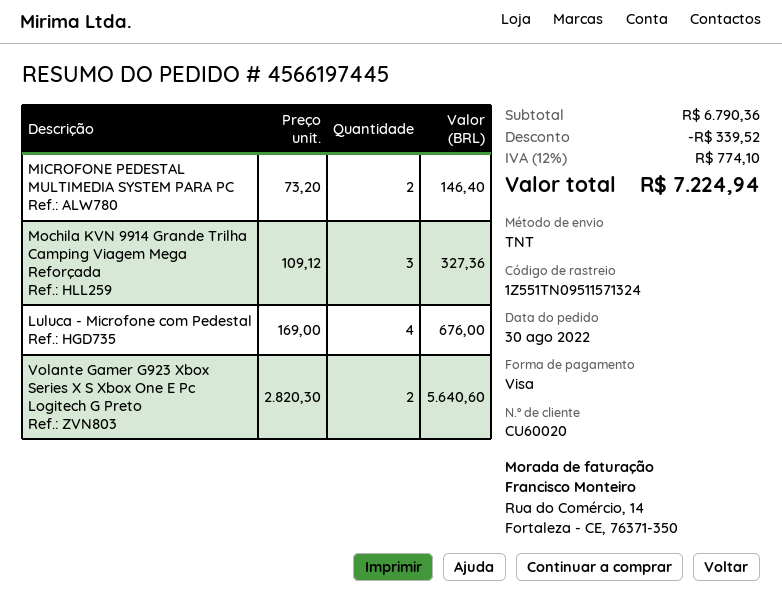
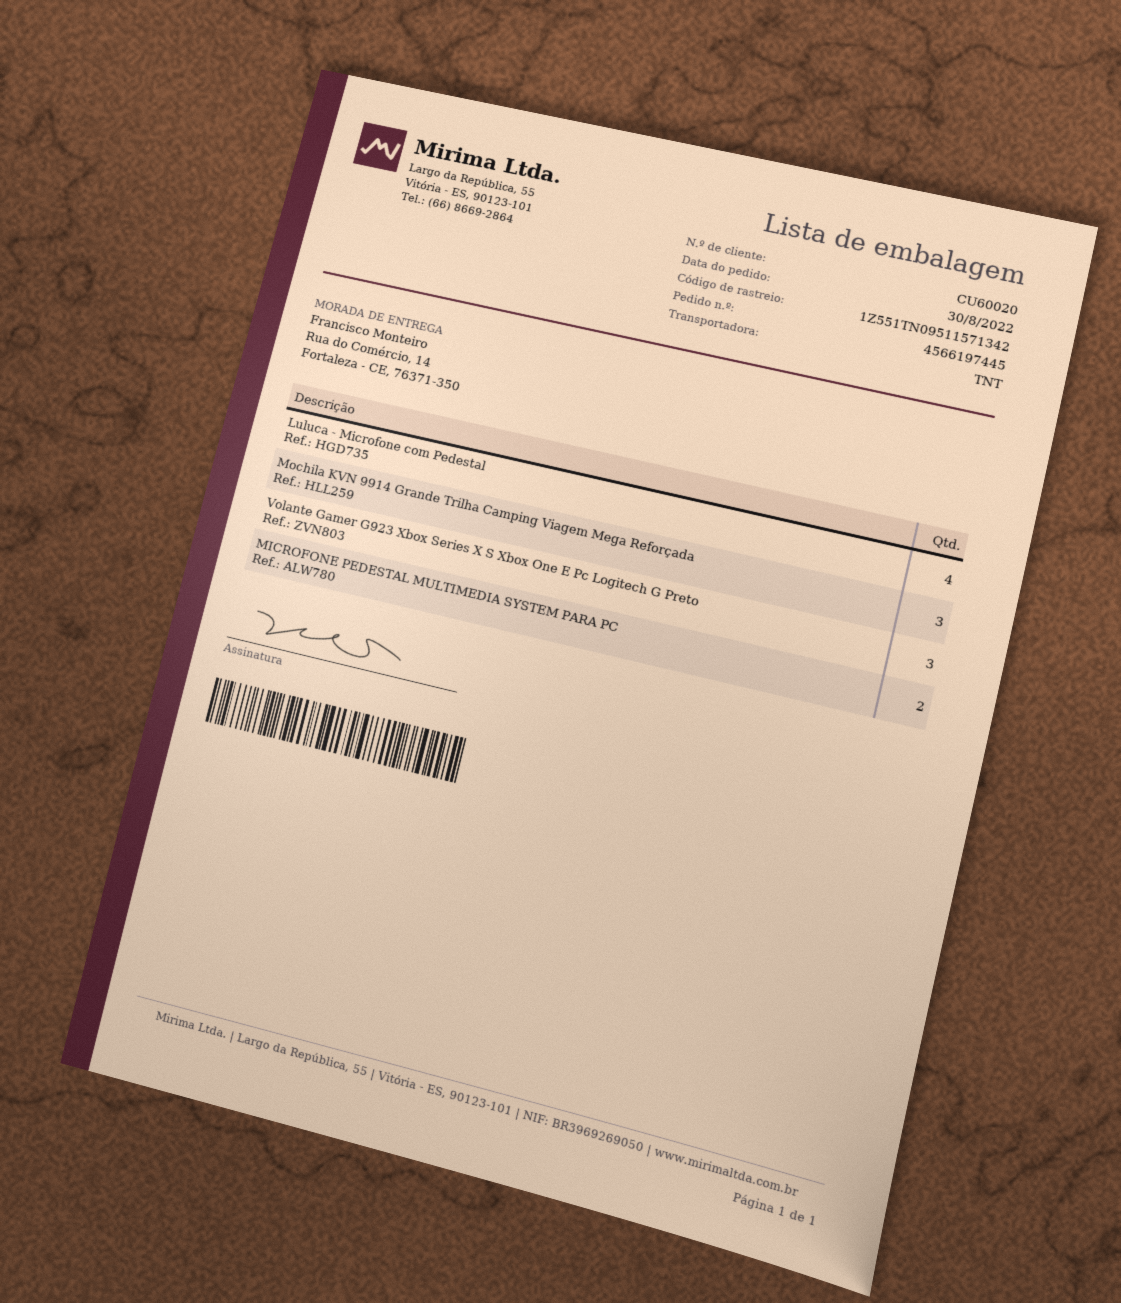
tracking number: 1Z551TN09511571324 -> 1Z551TN09511571342
Volante Gamer G923 Xbox Series X S Xbox One E Pc Logitech G Preto: 2 -> 3

